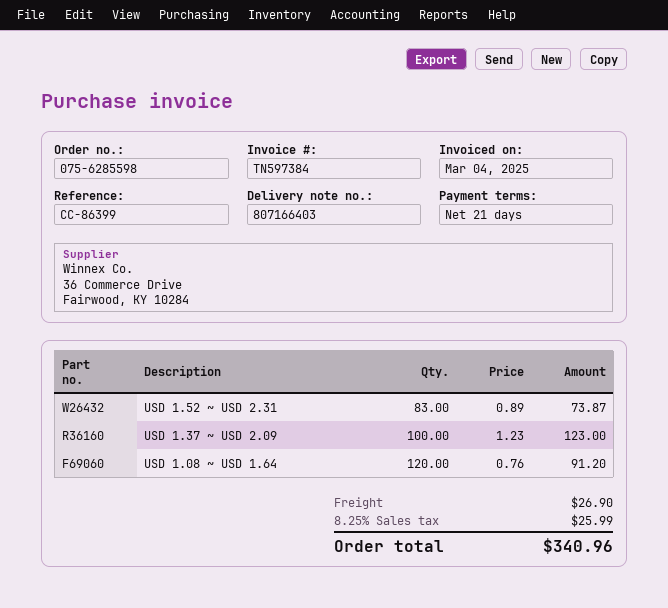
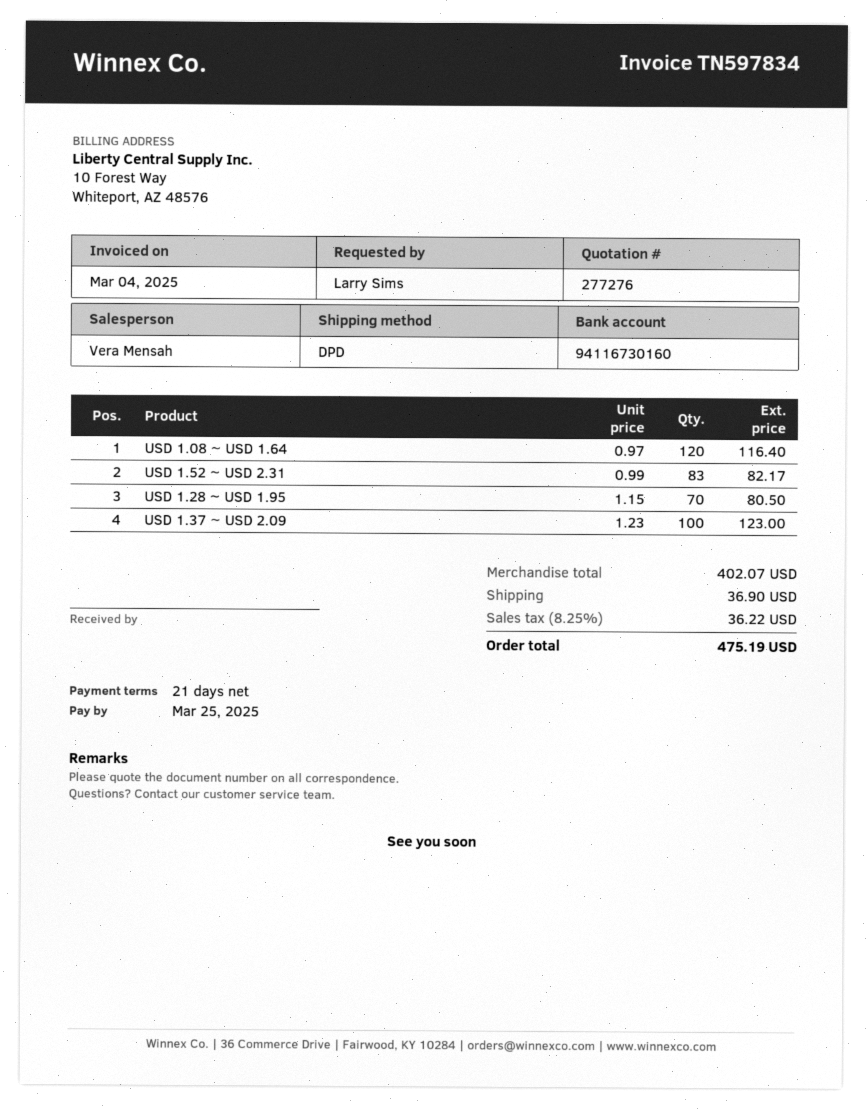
invoice number: TN597384 -> TN597834
USD 1.52 ~ USD 2.31: 83 x 0.89 = 73.87 -> 83 x 0.99 = 82.17
USD 1.08 ~ USD 1.64: 120 x 0.76 = 91.20 -> 120 x 0.97 = 116.40
USD 1.28 ~ USD 1.95: none -> 70 x 1.15 = 80.50
shipping: 26.90 -> 36.90
tax: 8.25% = 25.99 -> 8.25% = 36.22
total: 340.96 -> 475.19

